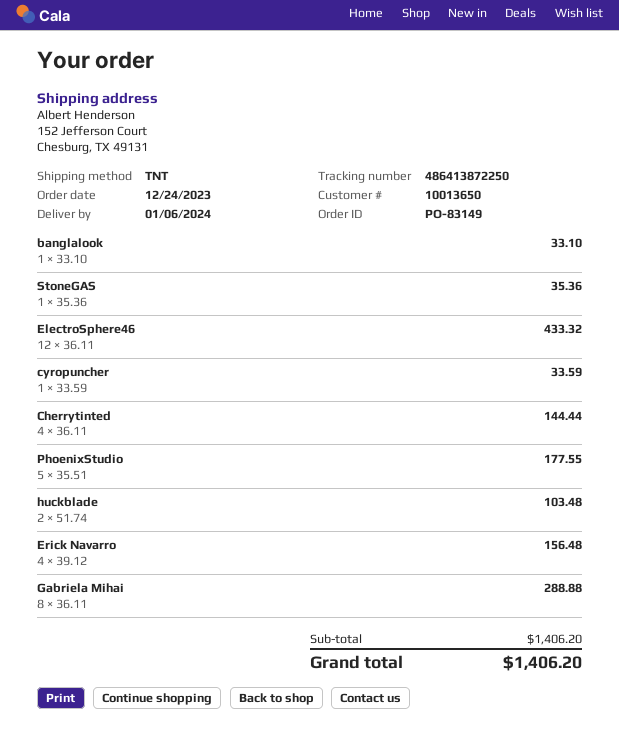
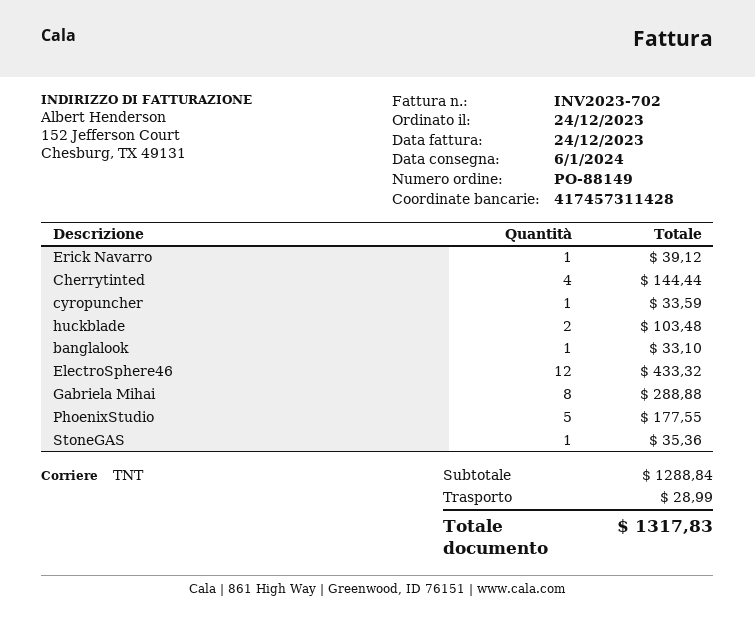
order number: PO-83149 -> PO-88149
Erick Navarro: 4 for 156.48 -> 1 for 39.12
subtotal: 1406.20 -> 1288.84
shipping: none -> 28.99
total: 1406.20 -> 1317.83

